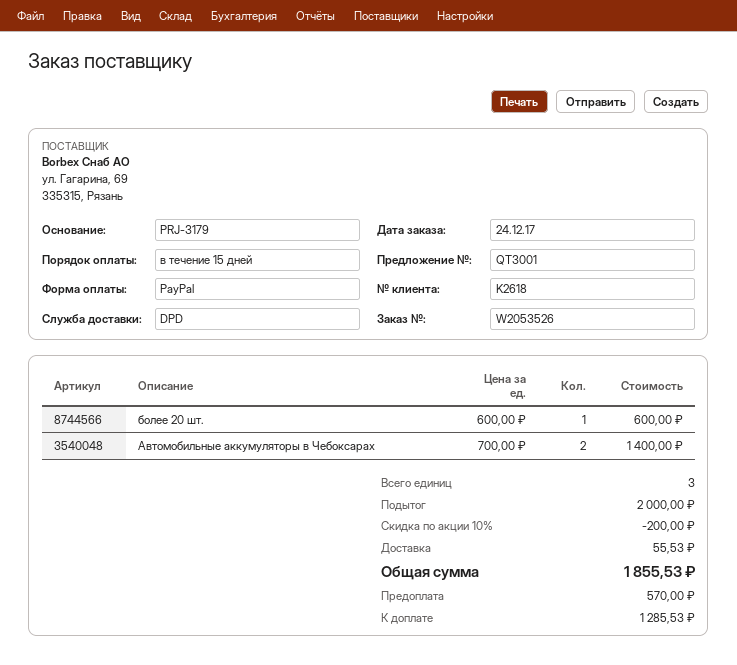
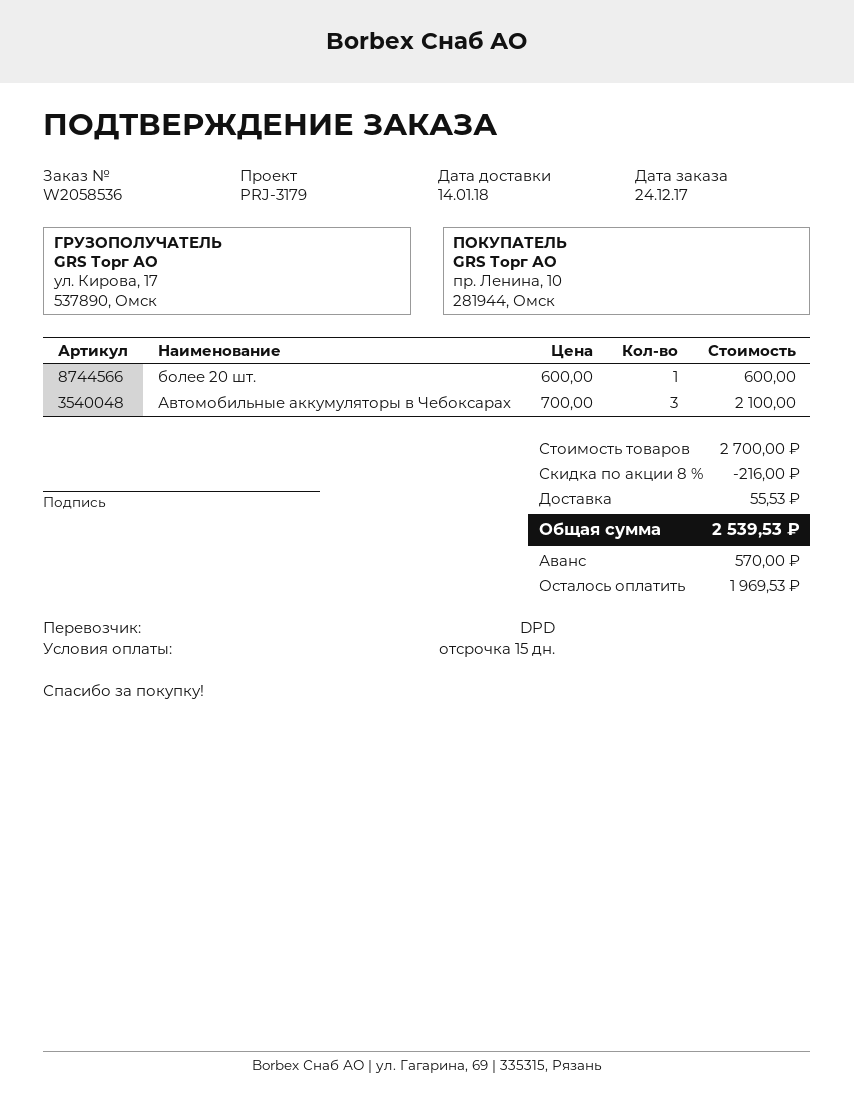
order number: W2053526 -> W2058536
Автомобильные аккумуляторы в Чебоксарах: 2 x 700.00 = 1400.00 -> 3 x 700.00 = 2100.00
subtotal: 2000.00 -> 2700.00
discount: 10% = 200.00 -> 8% = 216.00
total: 1855.53 -> 2539.53
balance: 1285.53 -> 1969.53

